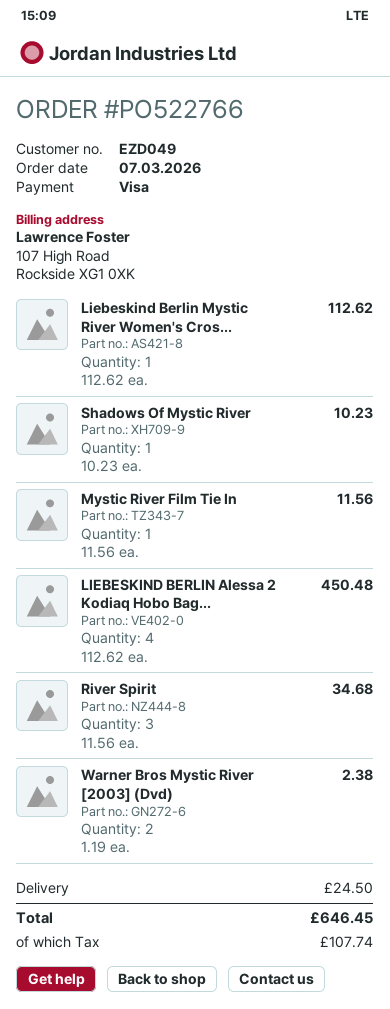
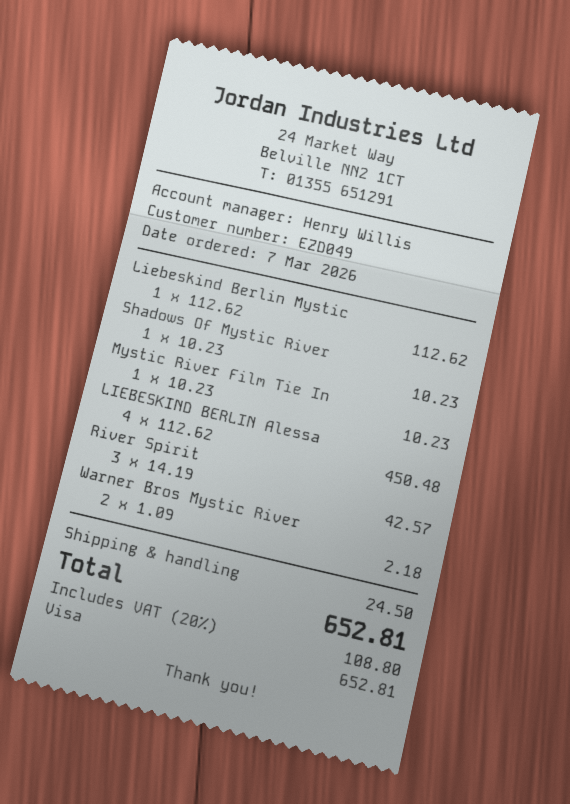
Mystic River Film Tie In: 1 x 11.56 = 11.56 -> 1 x 10.23 = 10.23
River Spirit: 3 x 11.56 = 34.68 -> 3 x 14.19 = 42.57
Warner Bros Mystic River [2003] (Dvd): 2 x 1.19 = 2.38 -> 2 x 1.09 = 2.18
tax: 107.74 -> 108.80
total: 646.45 -> 652.81

